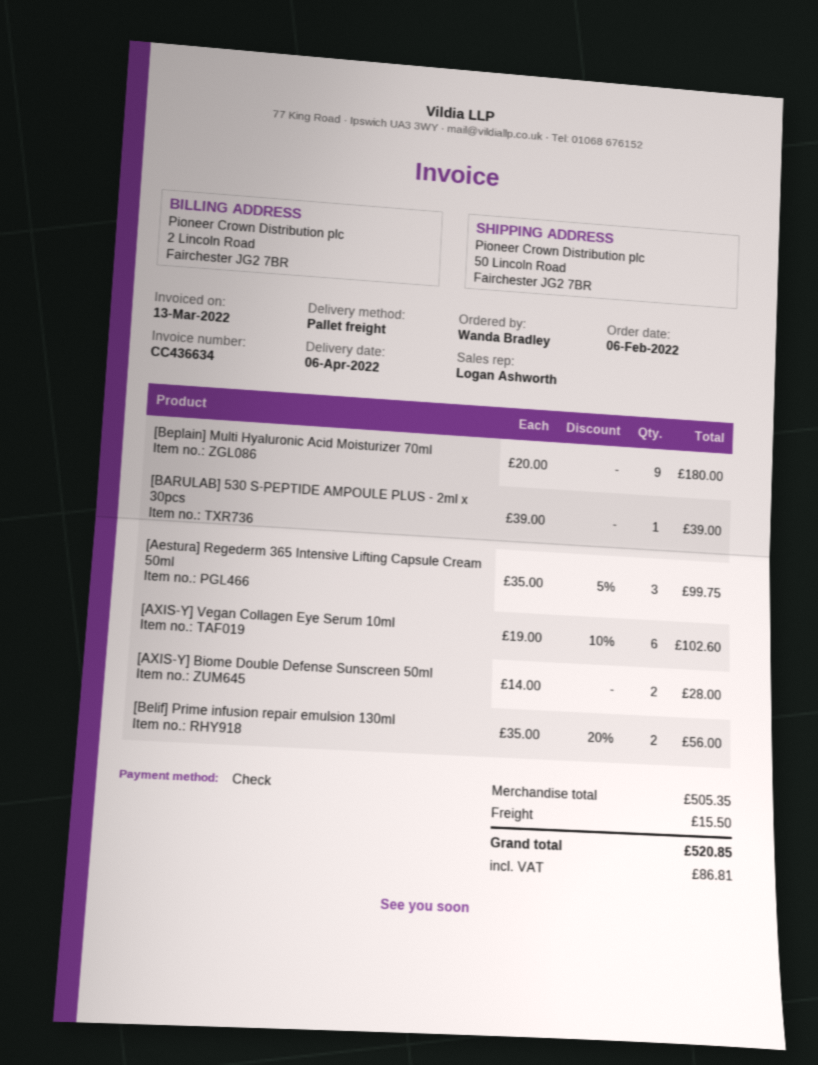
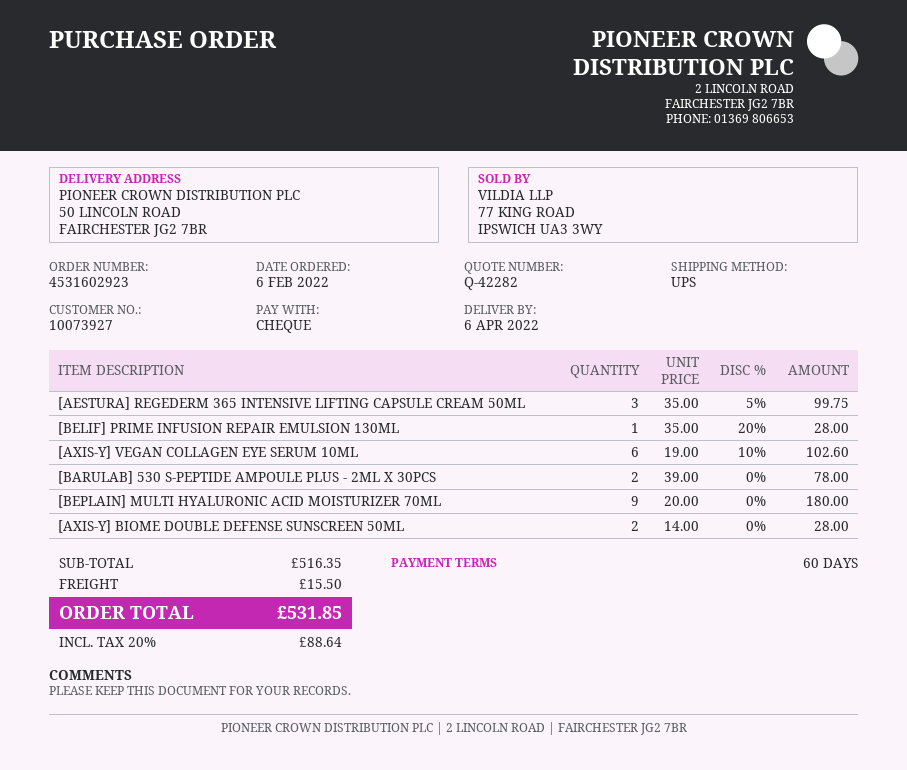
shipping method: pallet freight -> UPS
[BARULAB] 530 S-PEPTIDE AMPOULE PLUS - 2ml x 30pcs: 1 x 39.00 = 39.00 -> 2 x 39.00 = 78.00
[Belif] Prime infusion repair emulsion 130ml: 2 x 35.00 - 20% = 56.00 -> 1 x 35.00 - 20% = 28.00
subtotal: 505.35 -> 516.35
tax: 86.81 -> 88.64
total: 520.85 -> 531.85

